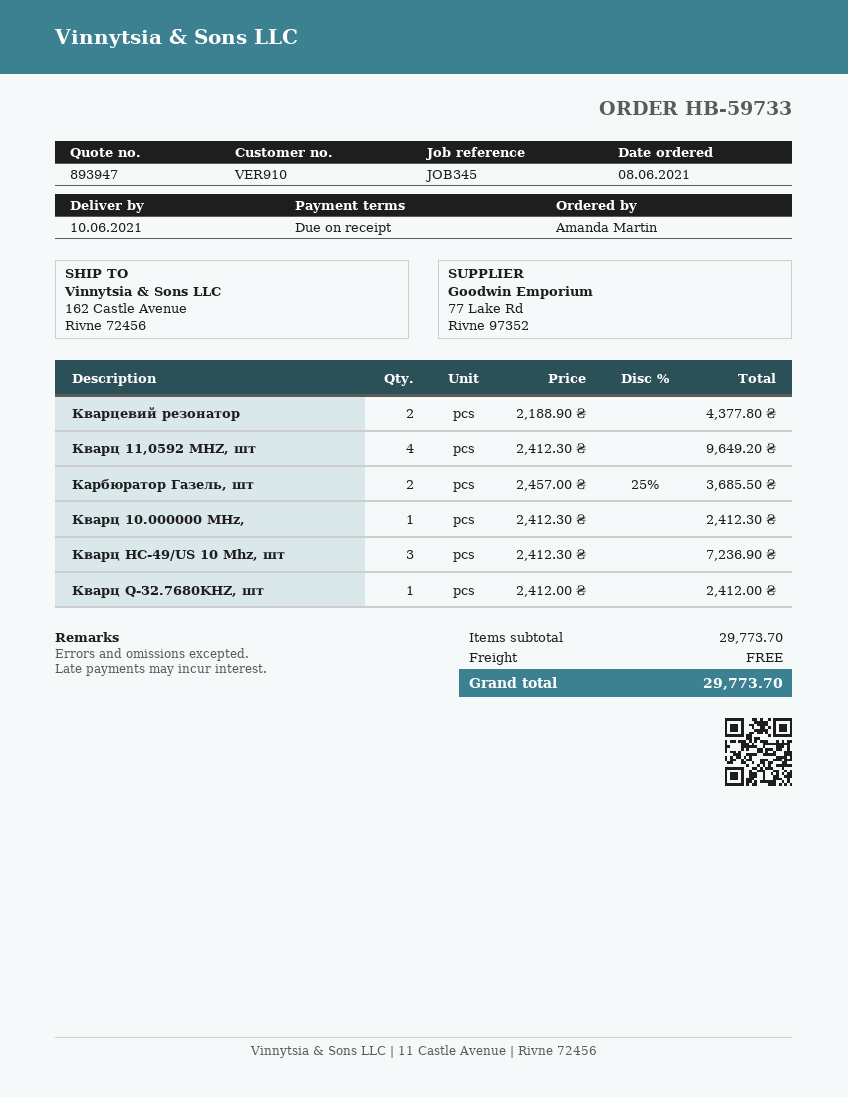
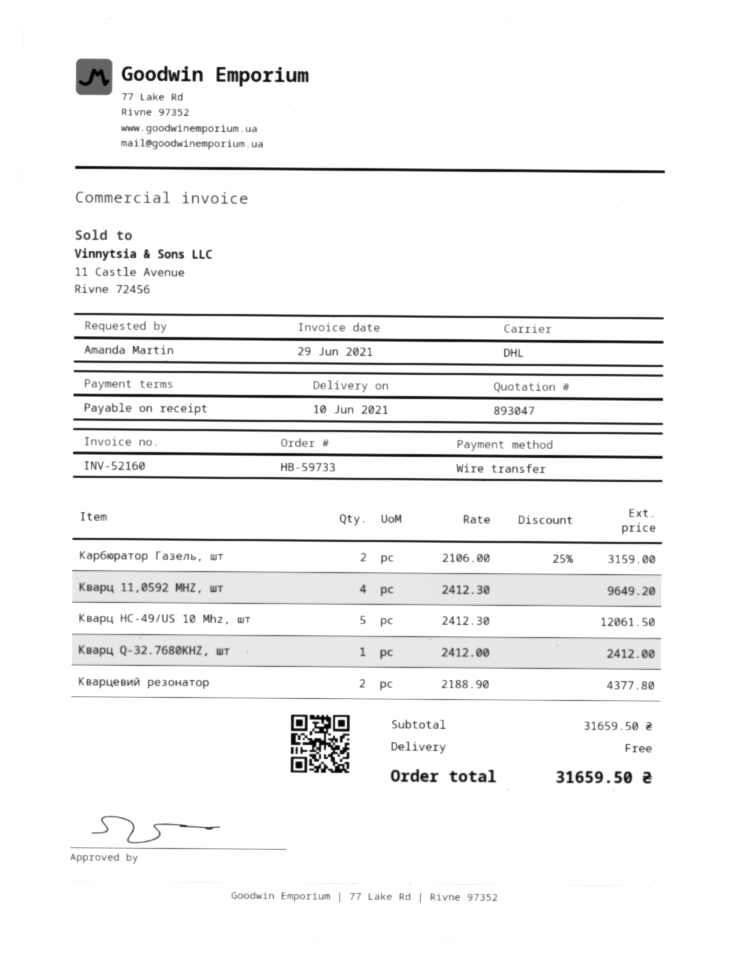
quote number: 893947 -> 893047
Карбюратор Газель, шт: 2 x 2457.00 - 25% = 3685.50 -> 2 x 2106.00 - 25% = 3159.00
Кварц 10.000000 MHz,: 1 x 2412.30 = 2412.30 -> none
Кварц HC-49/US 10 Mhz, шт: 3 x 2412.30 = 7236.90 -> 5 x 2412.30 = 12061.50
subtotal: 29773.70 -> 31659.50
total: 29773.70 -> 31659.50

